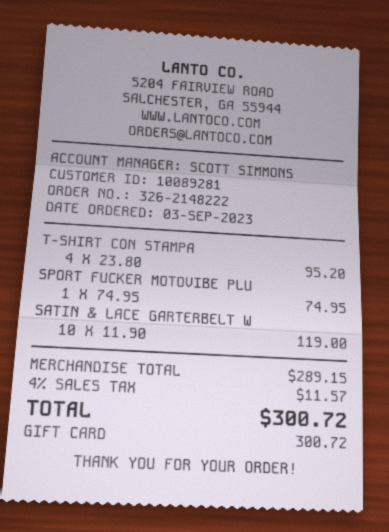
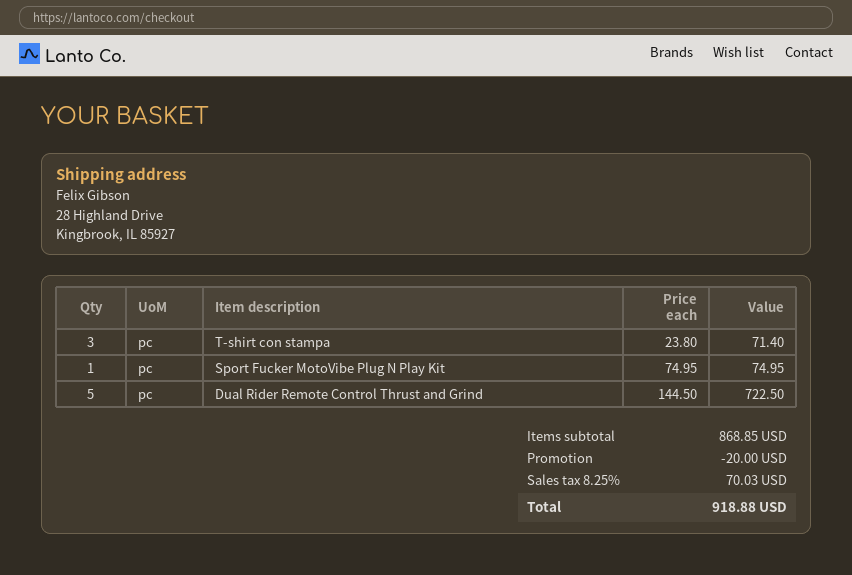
T-SHIRT CON STAMPA: 4 x 23.80 = 95.20 -> 3 x 23.80 = 71.40
SATIN & LACE GARTERBELT W: 10 x 11.90 = 119.00 -> none
Dual Rider Remote Control Thrust and Grind: none -> 5 x 144.50 = 722.50
subtotal: 289.15 -> 868.85
discount: none -> 20.00
tax: 4% = 11.57 -> 8.25% = 70.03
total: 300.72 -> 918.88

